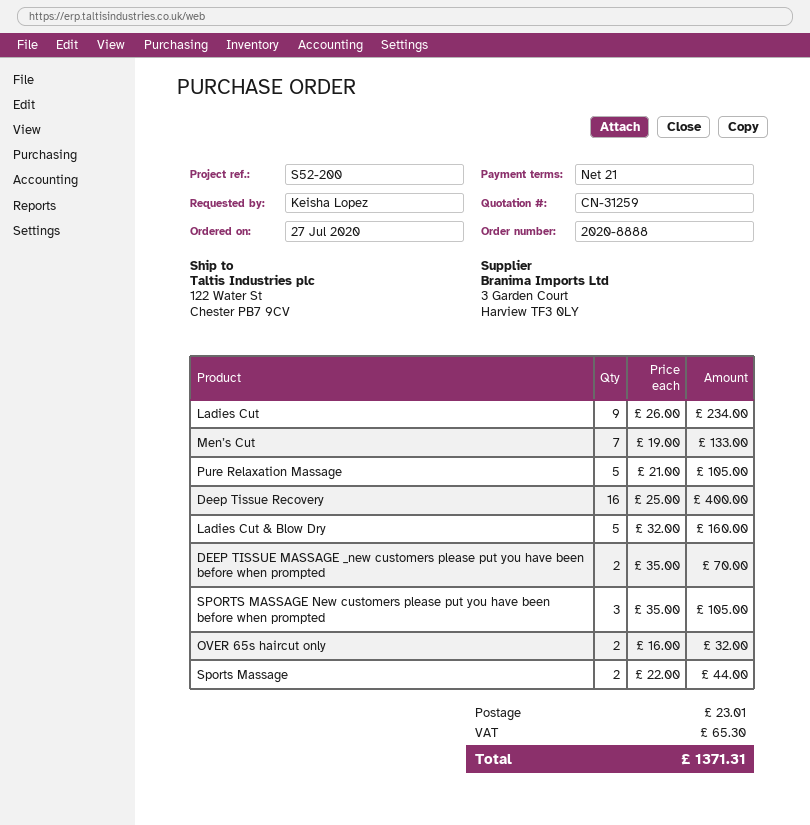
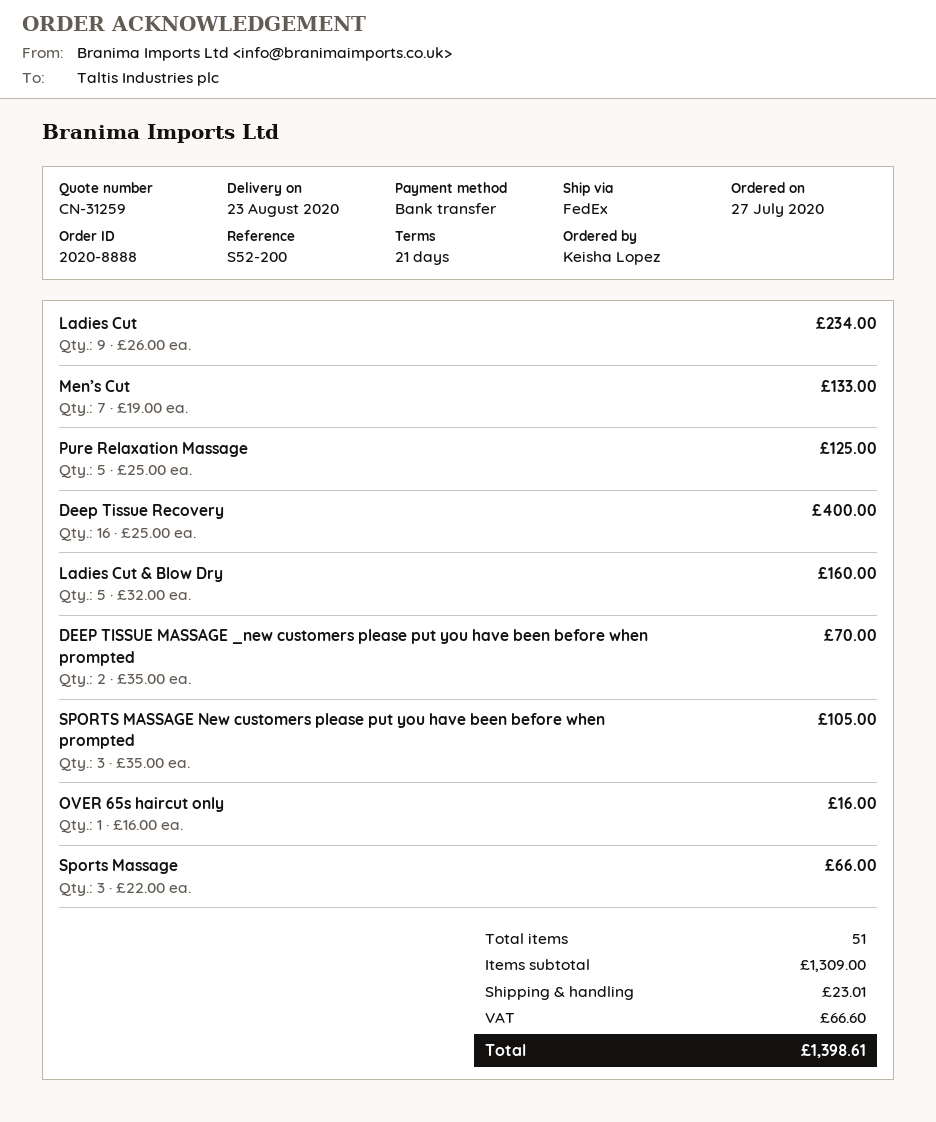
Pure Relaxation Massage: 5 x 21.00 = 105.00 -> 5 x 25.00 = 125.00
OVER 65s haircut only: 2 x 16.00 = 32.00 -> 1 x 16.00 = 16.00
Sports Massage: 2 x 22.00 = 44.00 -> 3 x 22.00 = 66.00
tax: 65.30 -> 66.60
total: 1371.31 -> 1398.61

